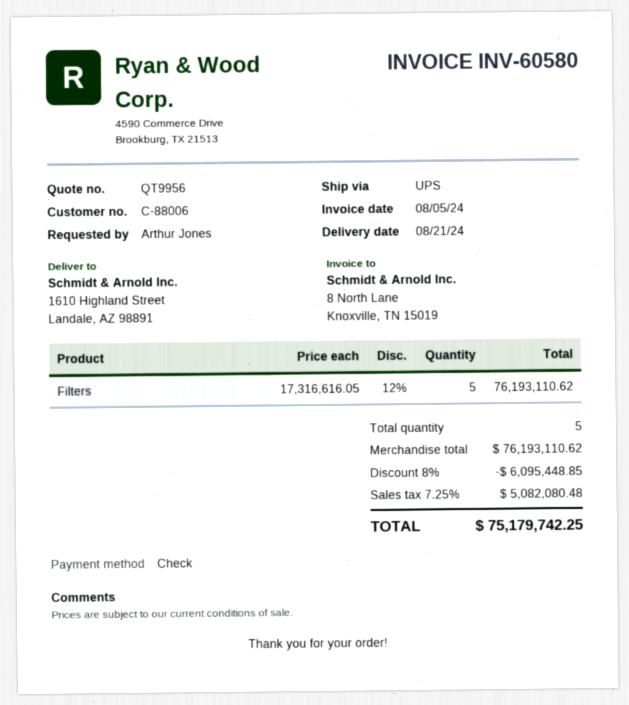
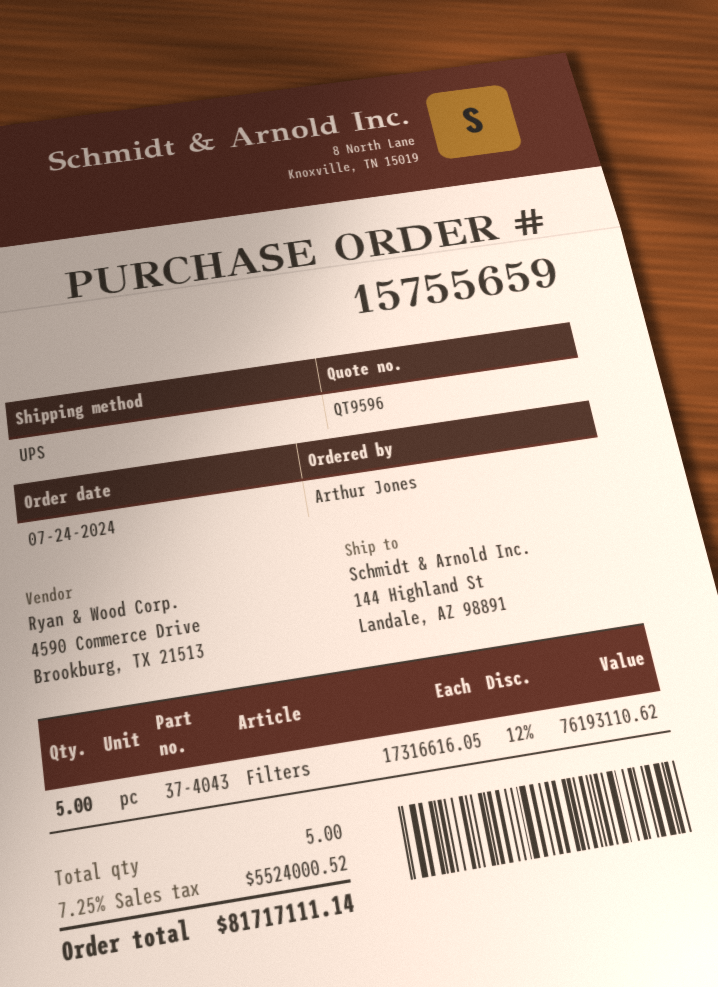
quote number: QT9956 -> QT9596
ship to: 1610 Highland Street, Landale, AZ 98891 -> 144 Highland St, Landale, AZ 98891
discount: 8% = 6095448.85 -> none
tax: 7.25% = 5082080.48 -> 7.25% = 5524000.52
total: 75179742.25 -> 81717111.14

